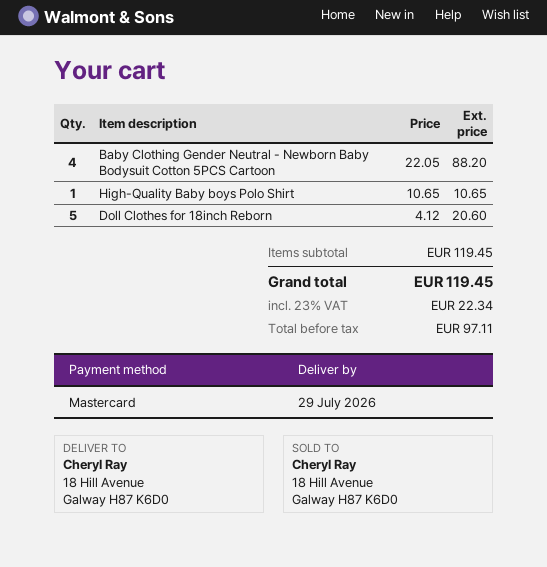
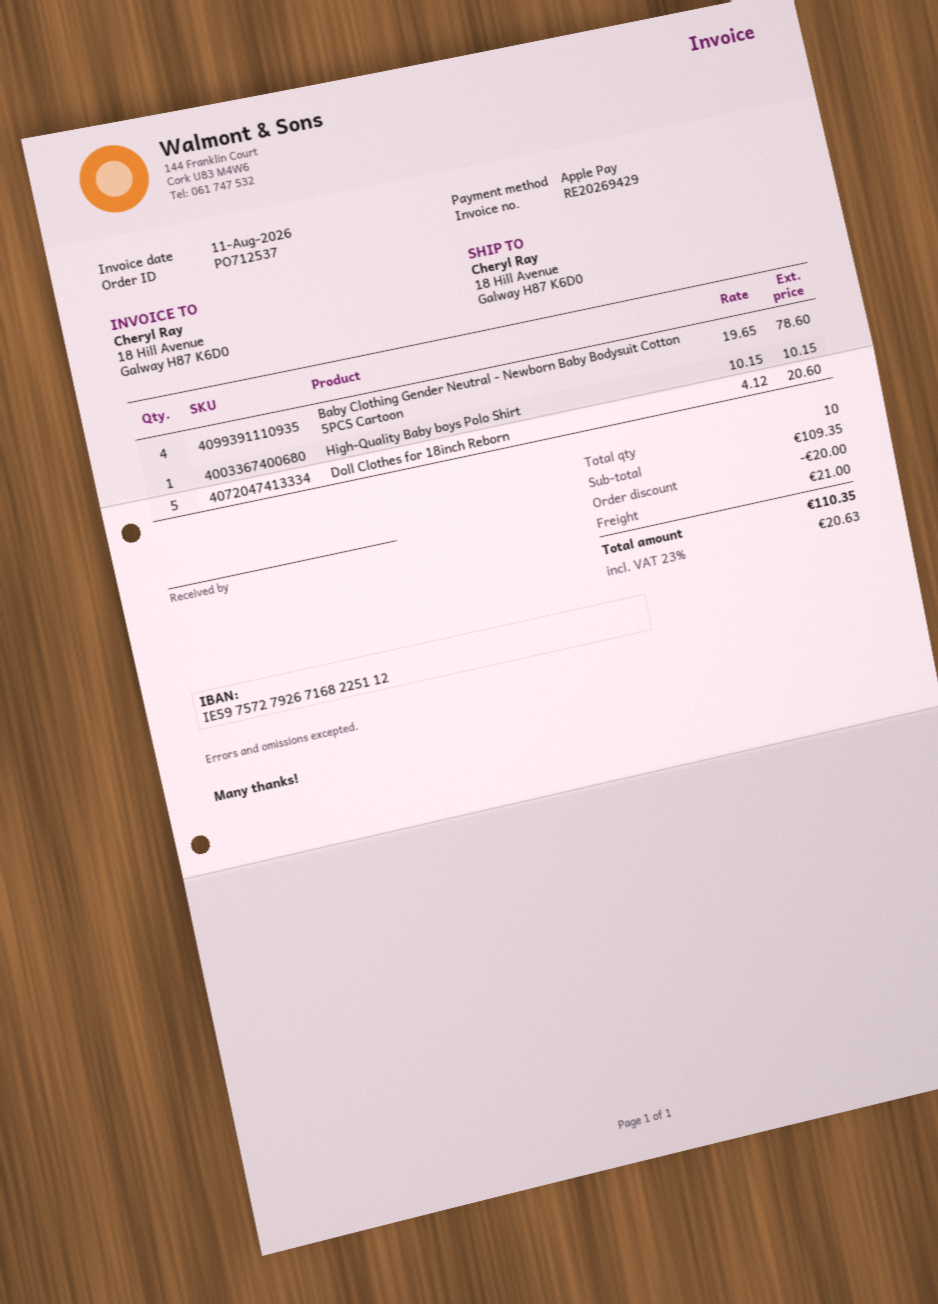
payment method: Mastercard -> Apple Pay
Baby Clothing Gender Neutral - Newborn Baby Bodysuit Cotton 5PCS Cartoon: 4 x 22.05 = 88.20 -> 4 x 19.65 = 78.60
High-Quality Baby boys Polo Shirt: 1 x 10.65 = 10.65 -> 1 x 10.15 = 10.15
subtotal: 119.45 -> 109.35
discount: none -> 20.00
shipping: none -> 21.00
tax: 23% = 22.34 -> 23% = 20.63
total: 119.45 -> 110.35

